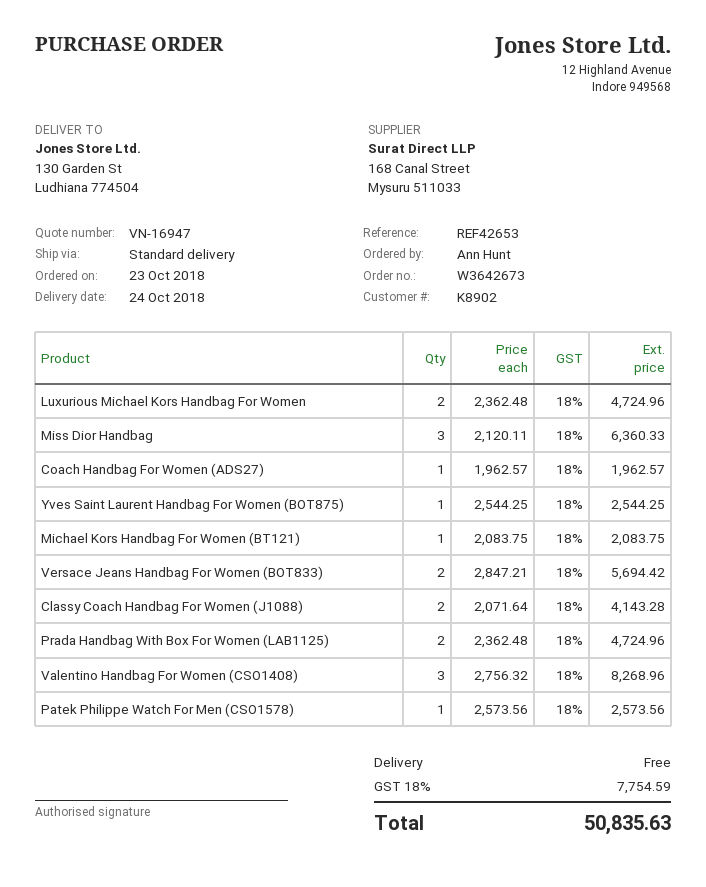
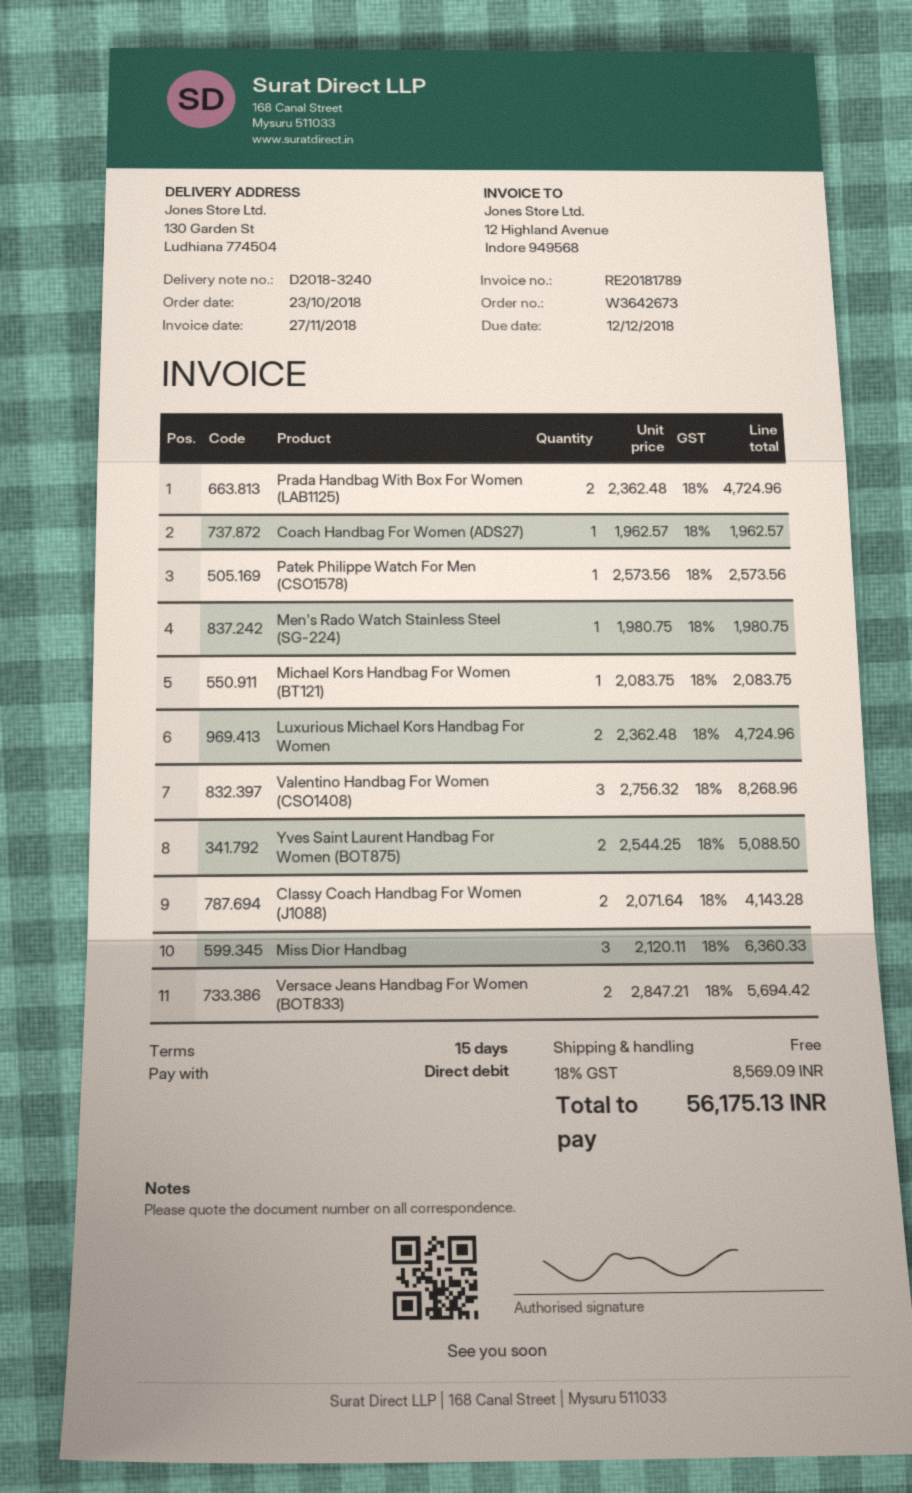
Yves Saint Laurent Handbag For Women (BOT875): 1 x 2544.25 = 2544.25 -> 2 x 2544.25 = 5088.50
Men's Rado Watch Stainless Steel (SG-224): none -> 1 x 1980.75 = 1980.75
tax: 18% = 7754.59 -> 18% = 8569.09
total: 50835.63 -> 56175.13

